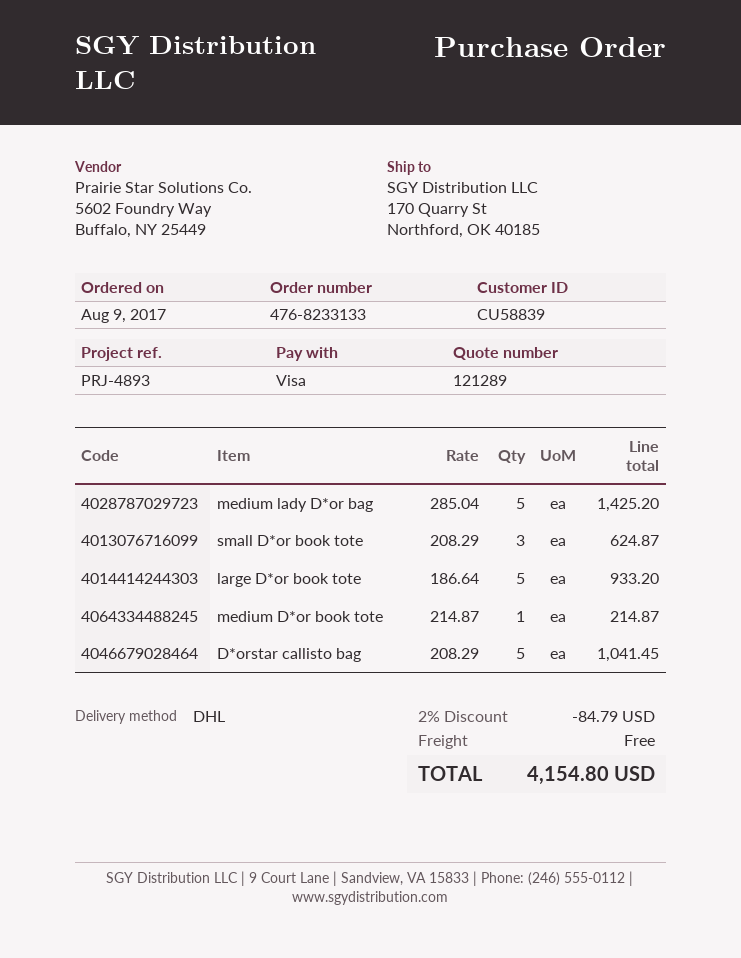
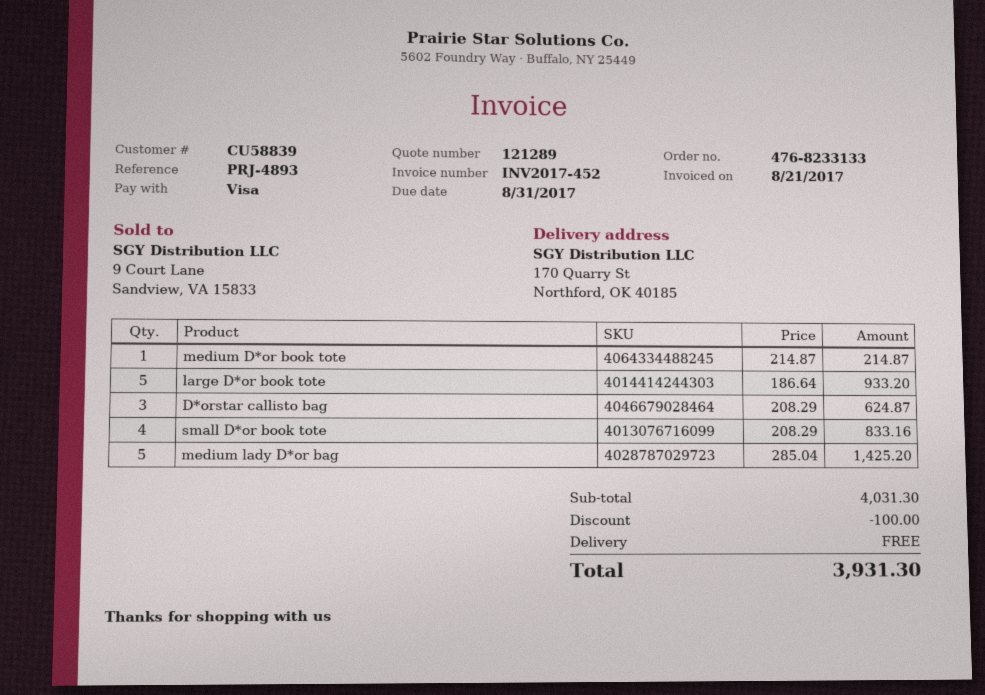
small D*or book tote: 3 x 208.29 = 624.87 -> 4 x 208.29 = 833.16
D*orstar callisto bag: 5 x 208.29 = 1041.45 -> 3 x 208.29 = 624.87
discount: 84.79 -> 100.00
total: 4154.80 -> 3931.30

